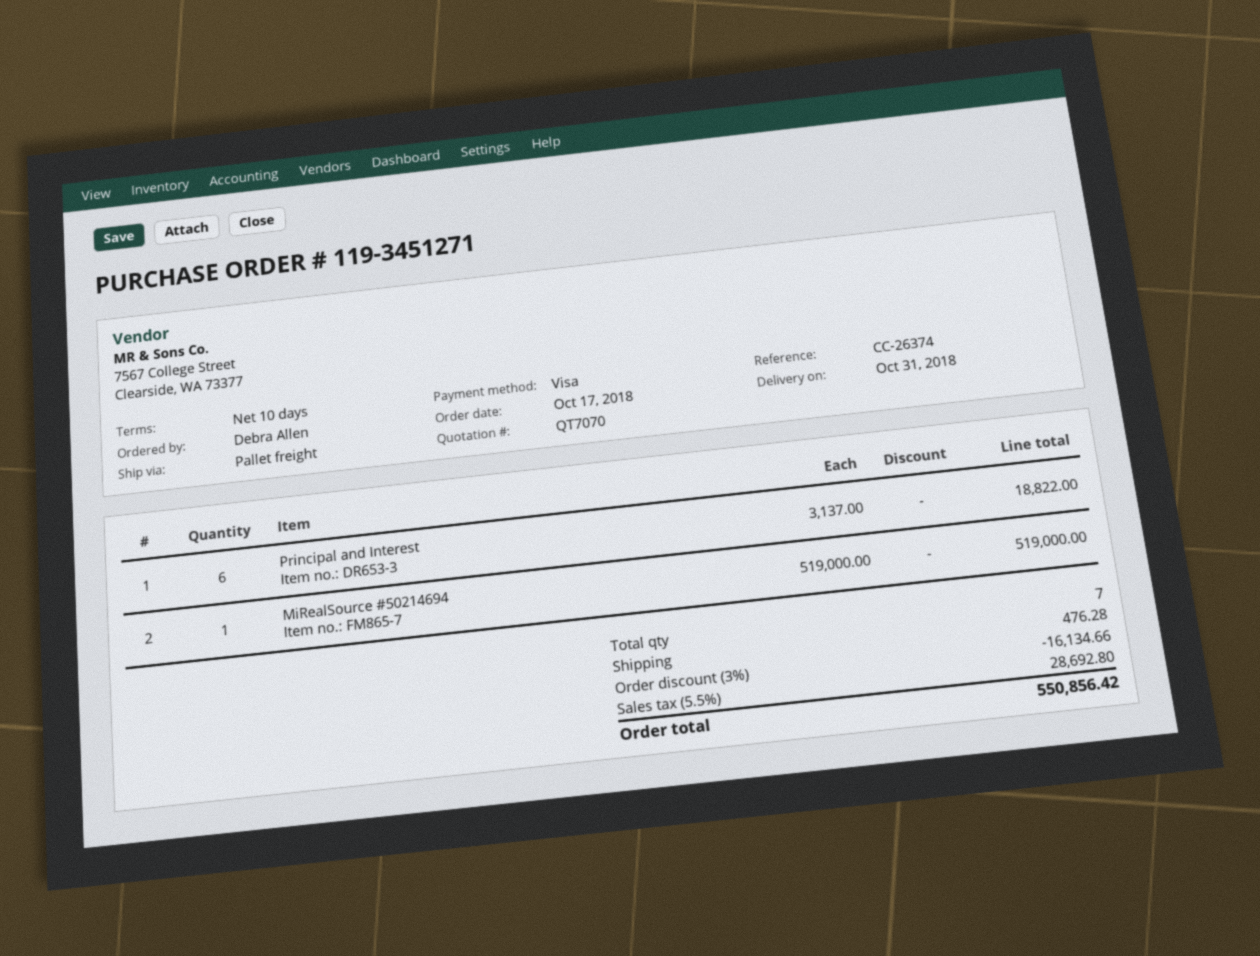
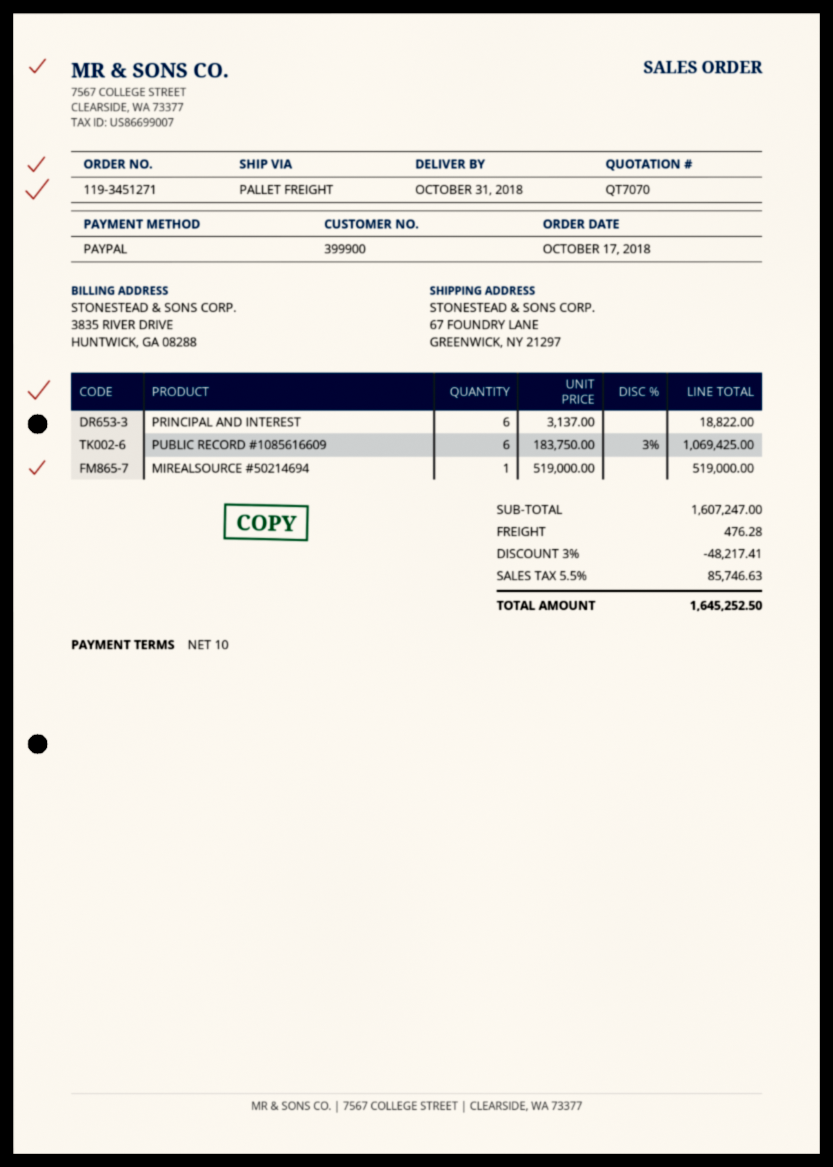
payment method: Visa -> PayPal
PUBLIC RECORD #1085616609: none -> 6 x 183750.00 - 3% = 1069425.00
discount: 3% = 16134.66 -> 3% = 48217.41
tax: 5.5% = 28692.80 -> 5.5% = 85746.63
total: 550856.42 -> 1645252.50

